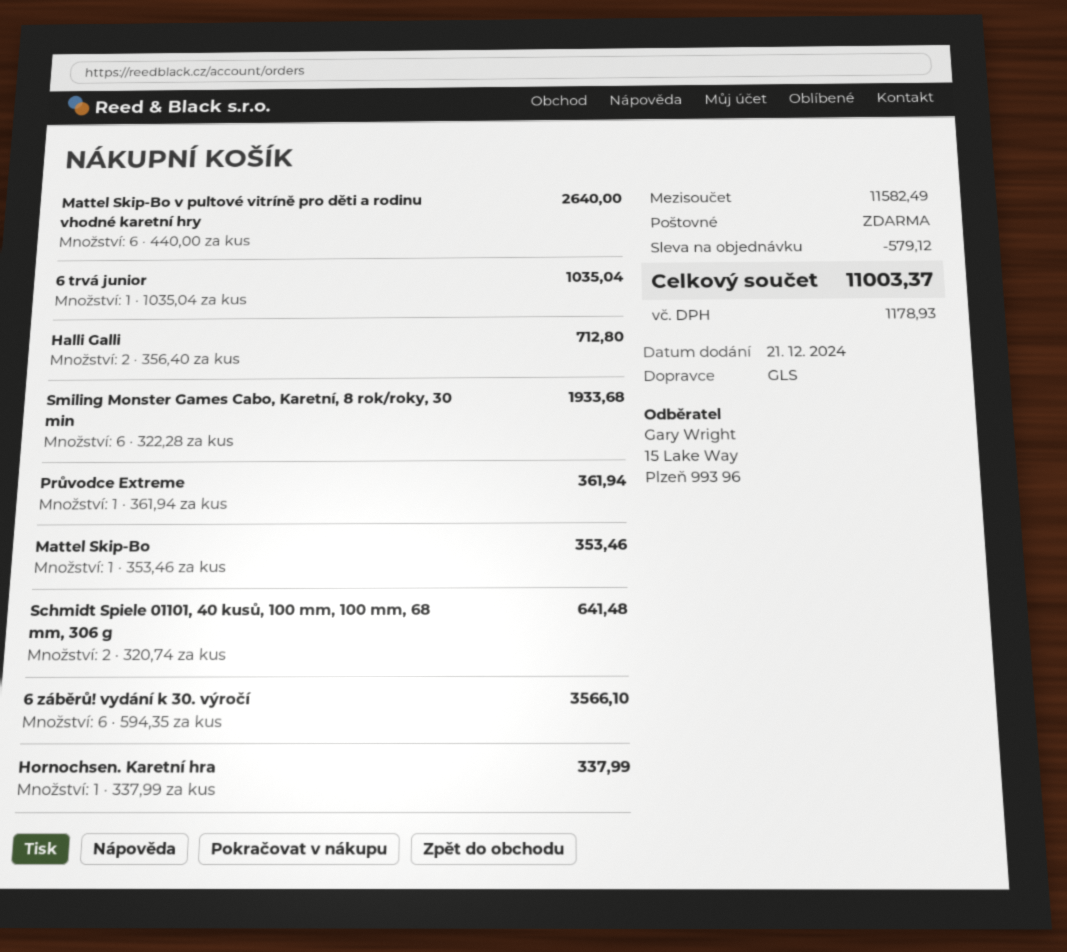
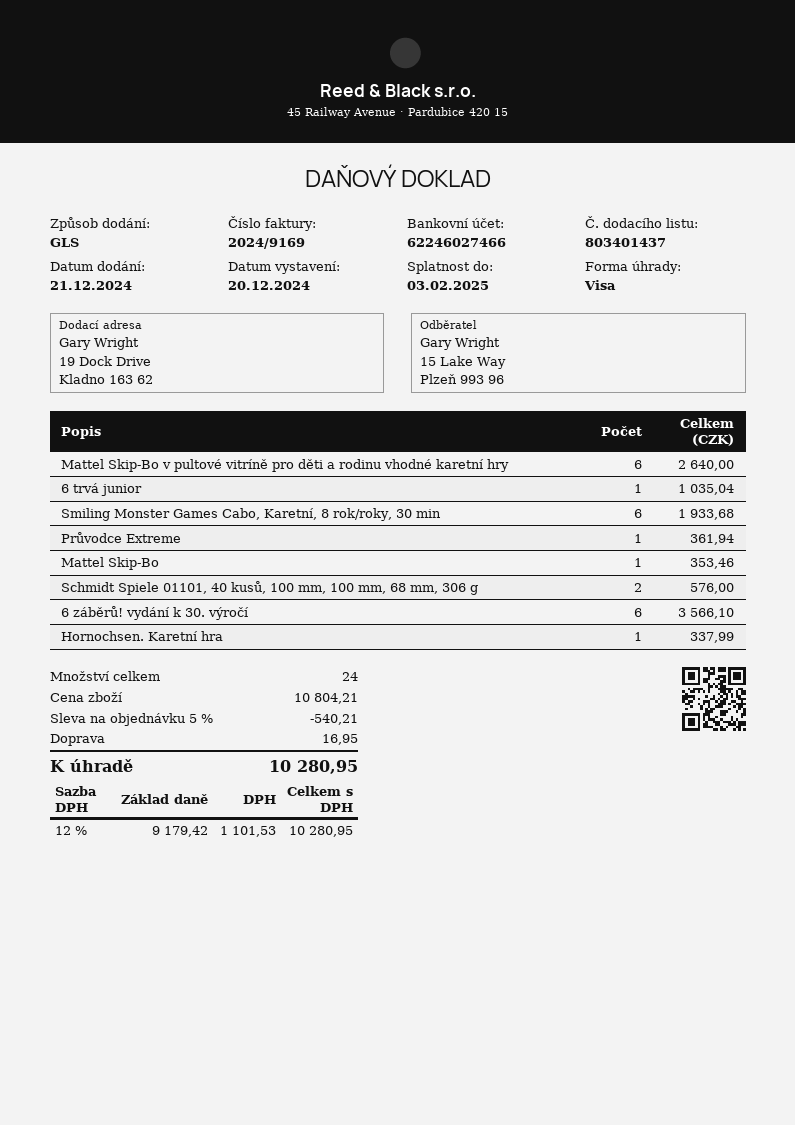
Halli Galli: 2 for 712.80 -> none
Schmidt Spiele 01101, 40 kusů, 100 mm, 100 mm, 68 mm, 306 g: 2 for 641.48 -> 2 for 576.00
subtotal: 11582.49 -> 10804.21
discount: 579.12 -> 540.21
shipping: 0.00 -> 16.95
tax: 1178.93 -> 1101.53
total: 11003.37 -> 10280.95

